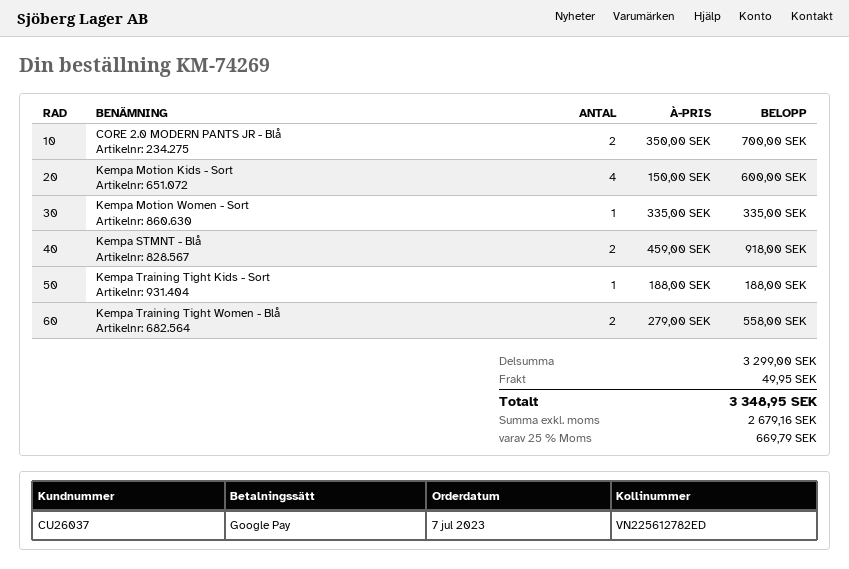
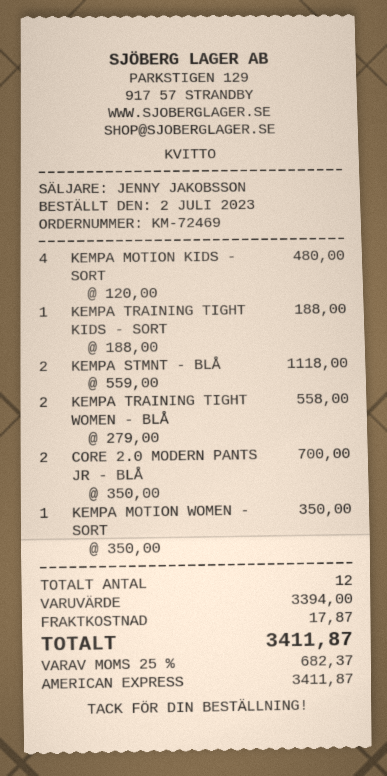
order number: KM-74269 -> KM-72469
order date: 2023-07-07 -> 2023-07-02
payment method: Google Pay -> American Express
Kempa Motion Kids - Sort: 4 x 150.00 = 600.00 -> 4 x 120.00 = 480.00
Kempa Motion Women - Sort: 1 x 335.00 = 335.00 -> 1 x 350.00 = 350.00
Kempa STMNT - Blå: 2 x 459.00 = 918.00 -> 2 x 559.00 = 1118.00
subtotal: 3299.00 -> 3394.00
shipping: 49.95 -> 17.87
tax: 25% = 669.79 -> 25% = 682.37
total: 3348.95 -> 3411.87

